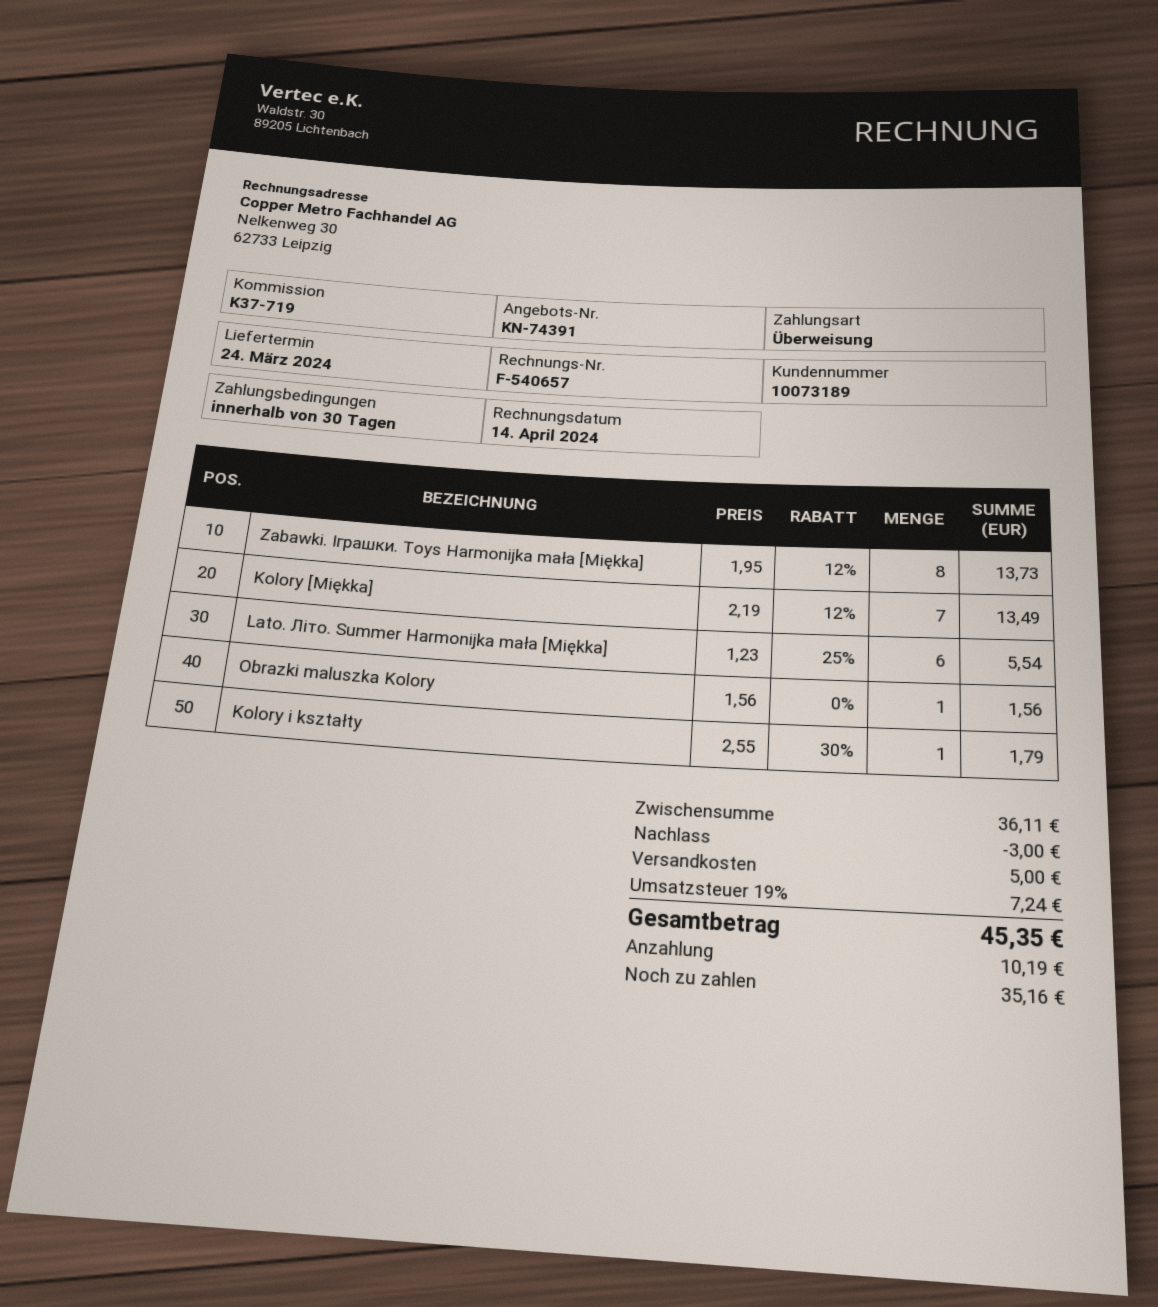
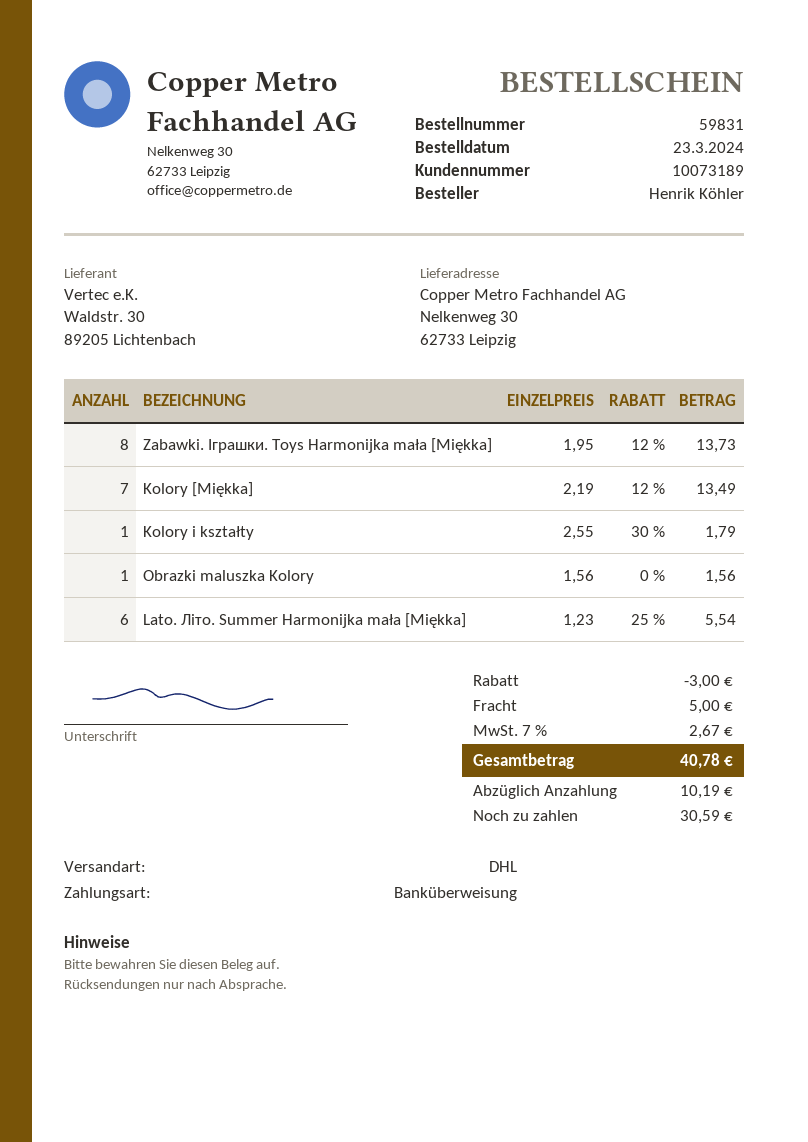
tax: 19% = 7.24 -> 7% = 2.67
total: 45.35 -> 40.78
balance: 35.16 -> 30.59

